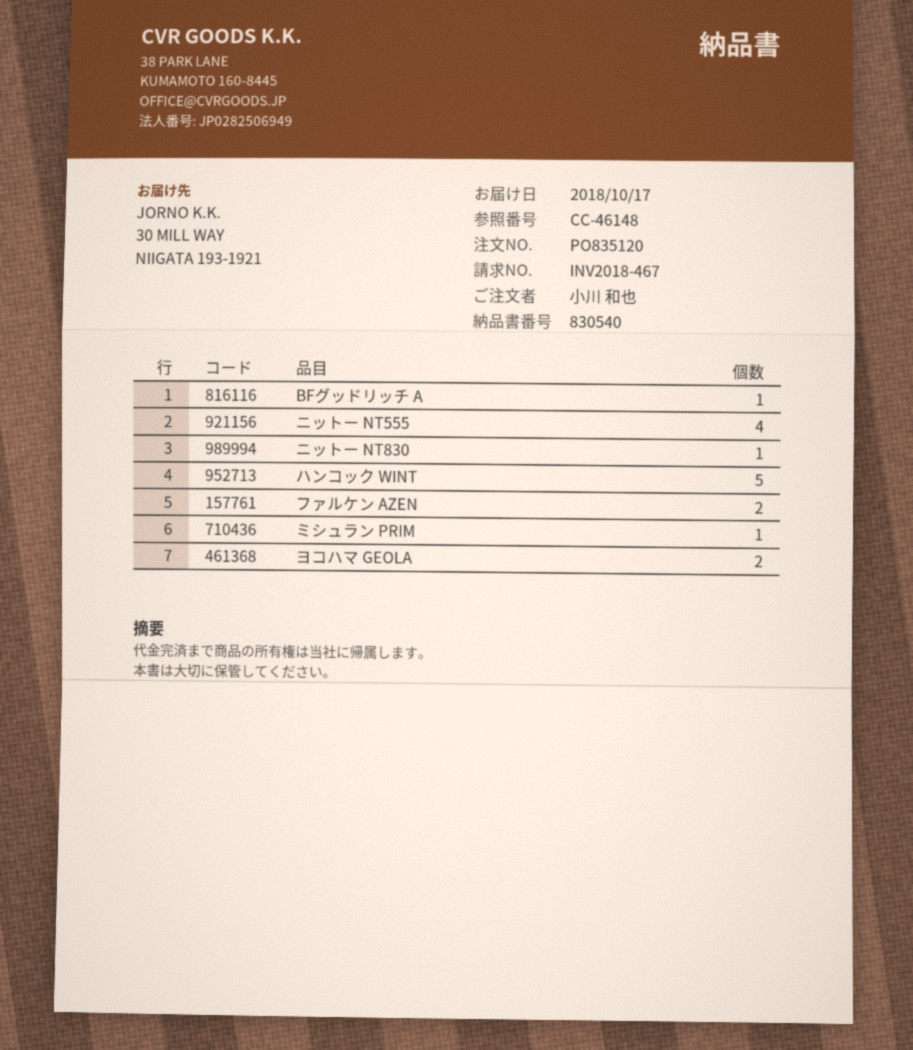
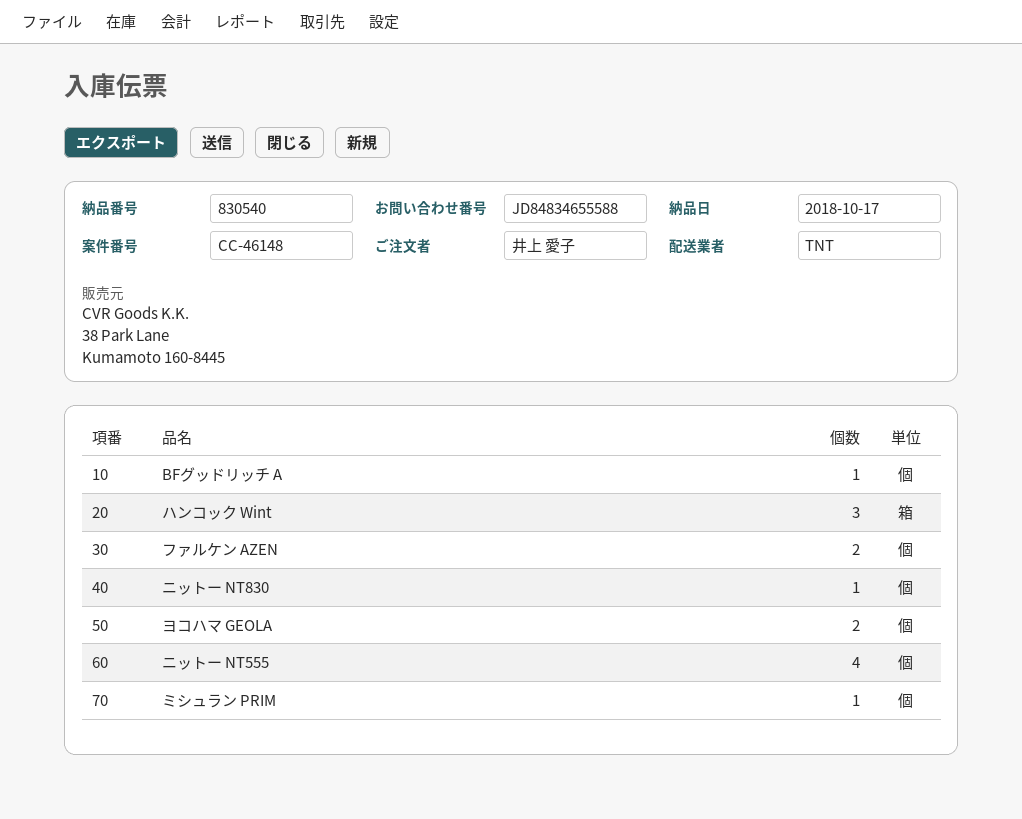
ordered by: 小川 和也 -> 井上 愛子
ハンコック WINT: 5 -> 3

